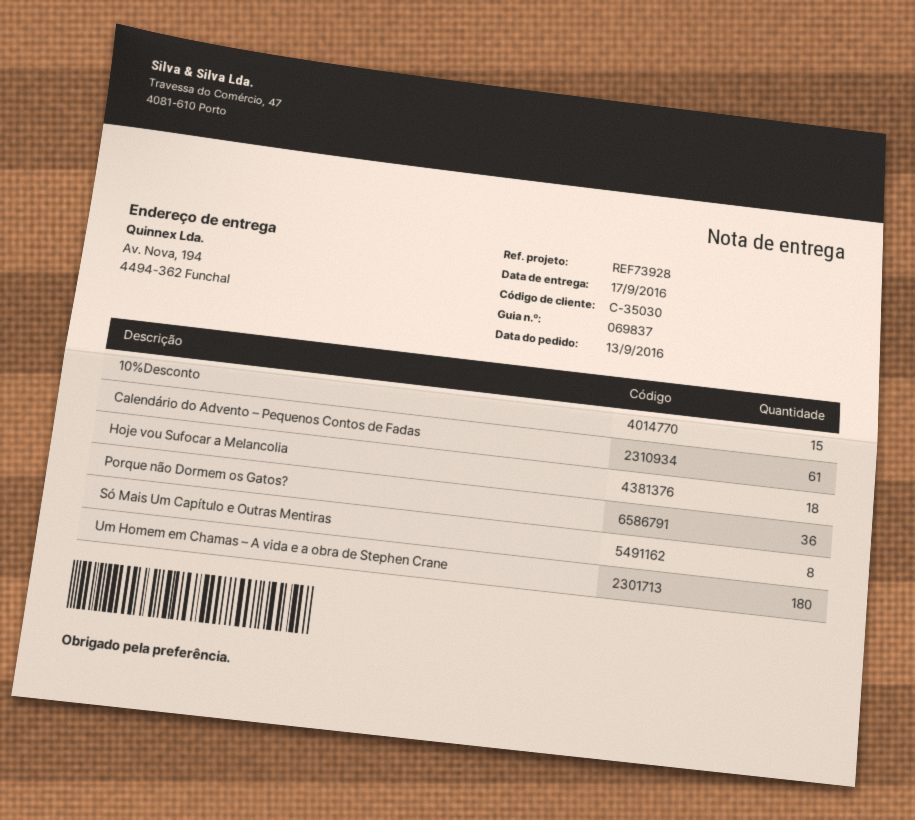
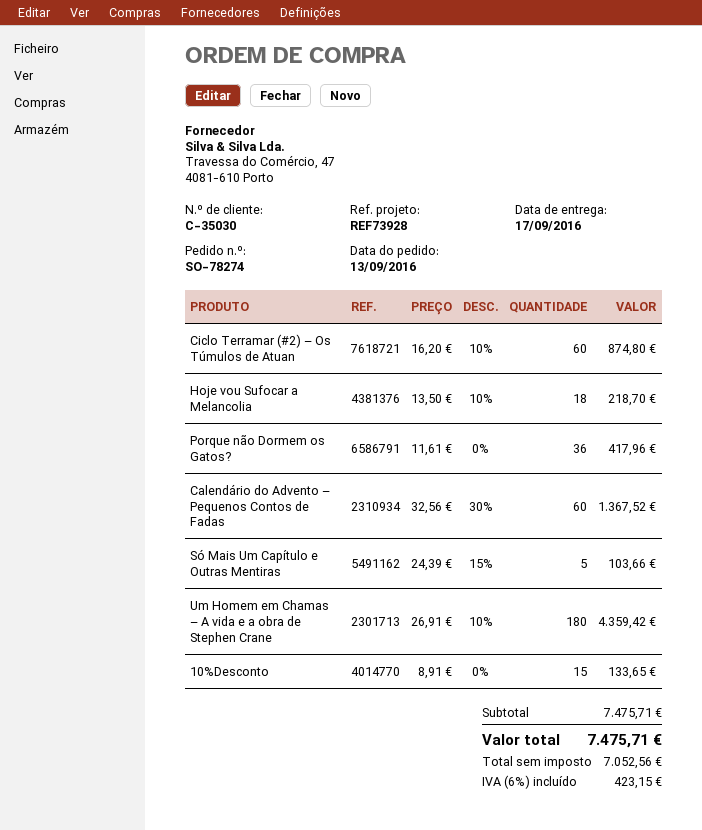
Calendário do Advento – Pequenos Contos de Fadas: 61 -> 60
Só Mais Um Capítulo e Outras Mentiras: 8 -> 5
Ciclo Terramar (#2) – Os Túmulos de Atuan: none -> 60

